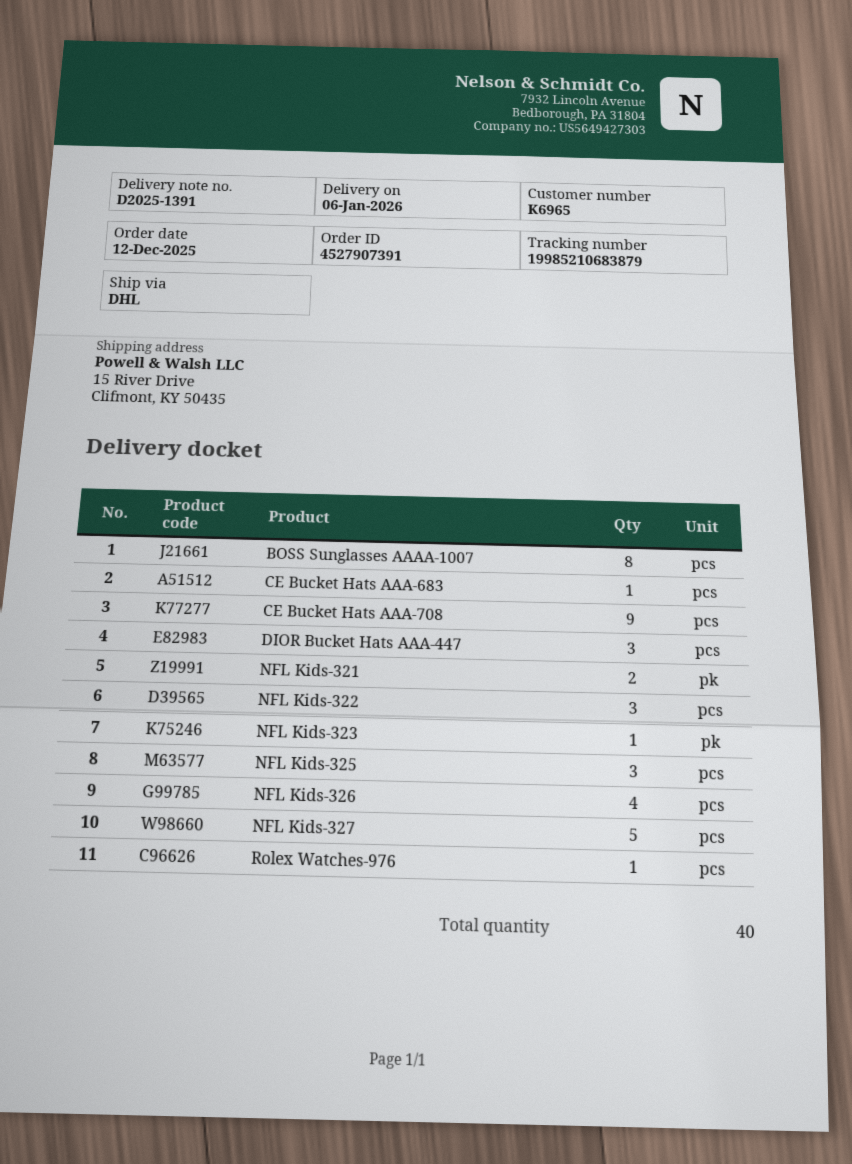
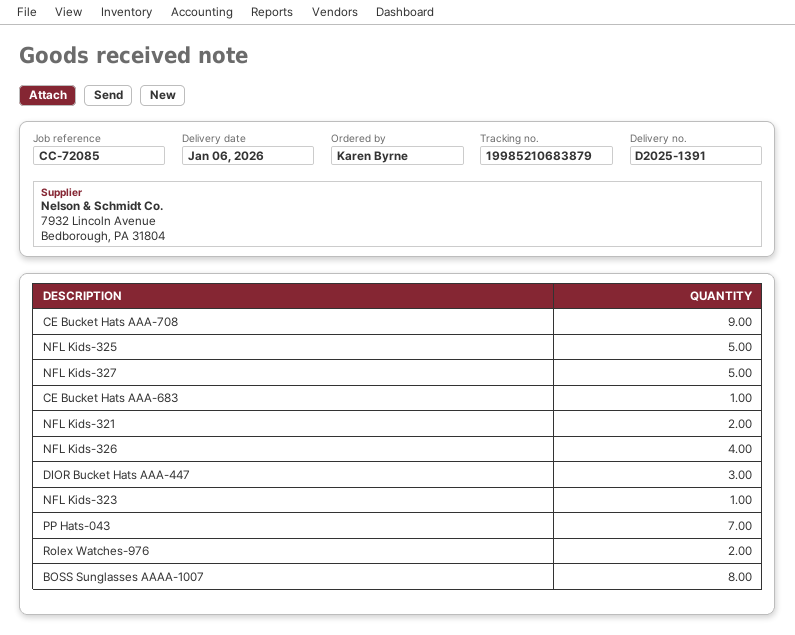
NFL Kids-322: 3 -> none
NFL Kids-325: 3 -> 5
Rolex Watches-976: 1 -> 2
PP Hats-043: none -> 7

